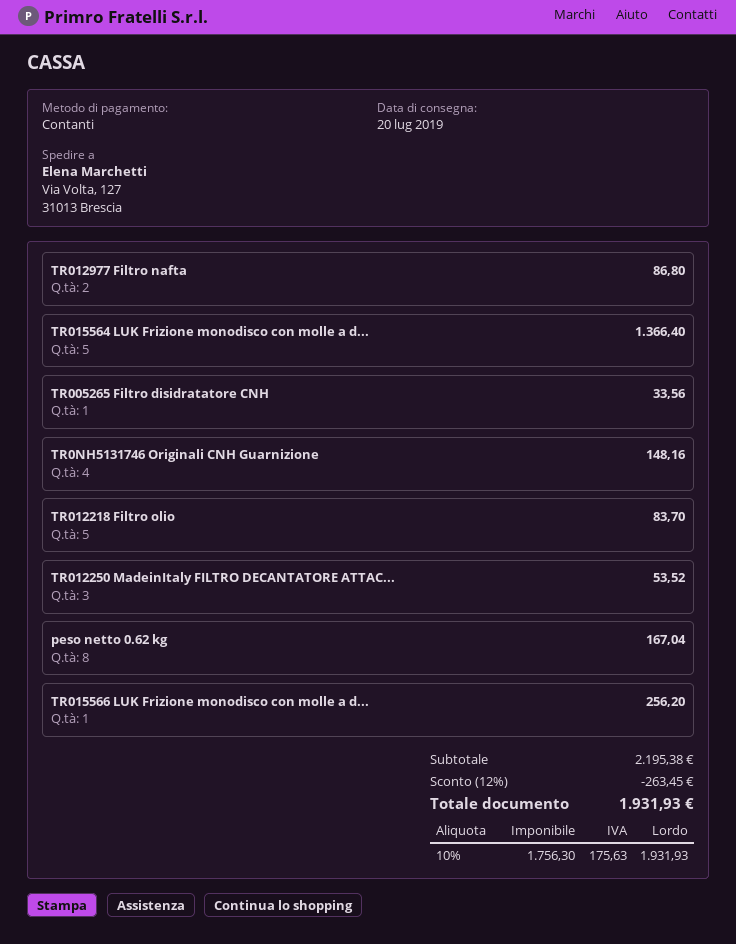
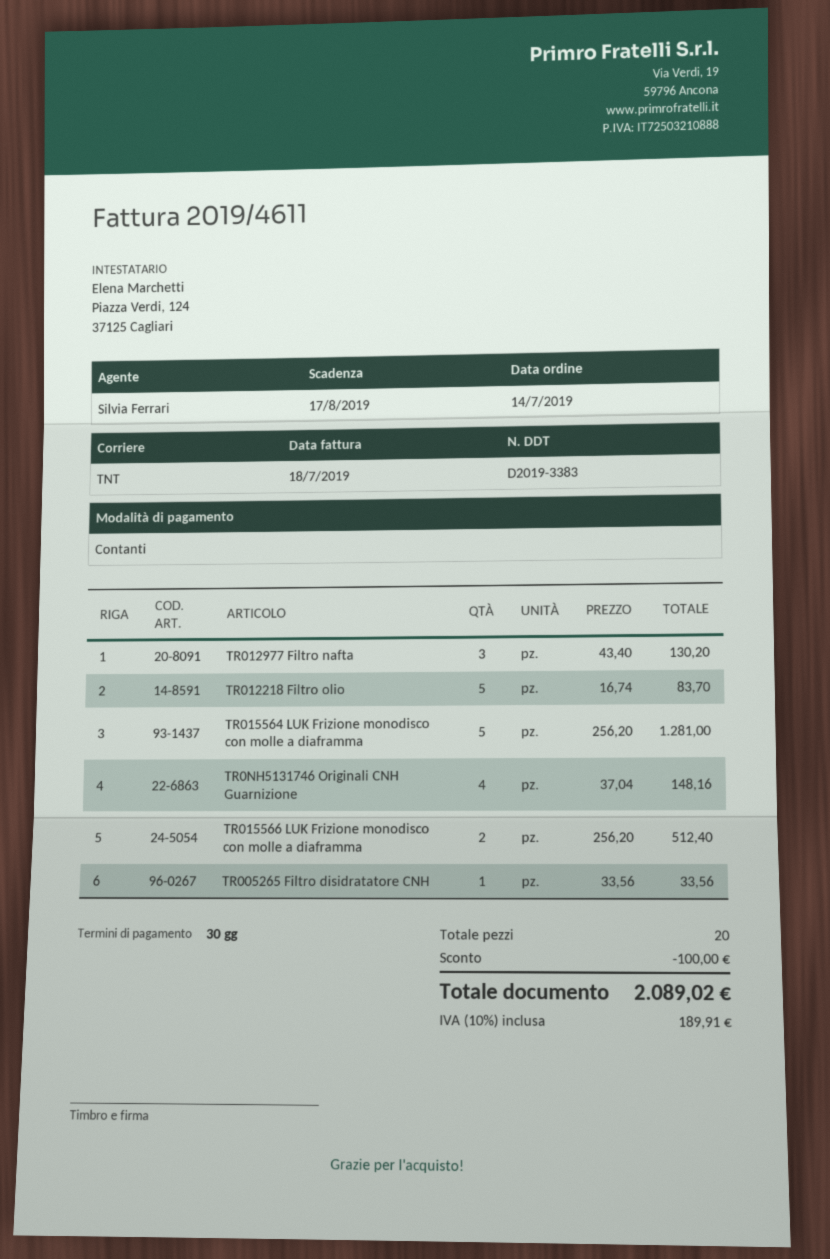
TR012977 Filtro nafta: 2 for 86.80 -> 3 for 130.20
TR015564 LUK Frizione monodisco con molle a d...: 5 for 1366.40 -> 5 for 1281.00
TR012250 MadeinItaly FILTRO DECANTATORE ATTAC...: 3 for 53.52 -> none
peso netto 0.62 kg: 8 for 167.04 -> none
TR015566 LUK Frizione monodisco con molle a d...: 1 for 256.20 -> 2 for 512.40
discount: 263.45 -> 100.00
tax: 10% = 175.63 -> 10% = 189.91
total: 1931.93 -> 2089.02

